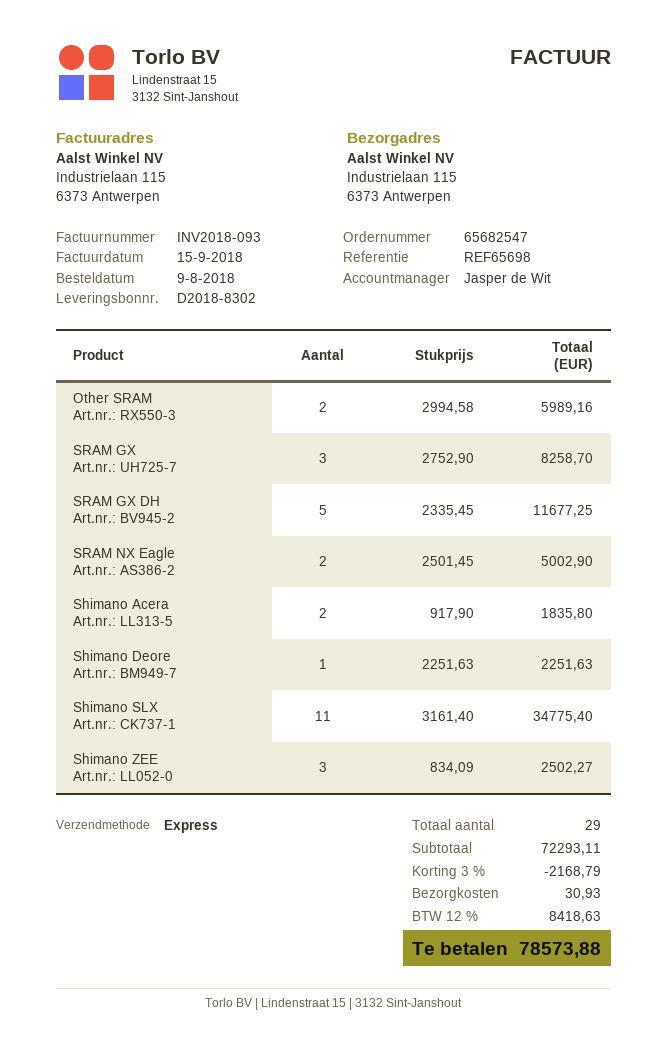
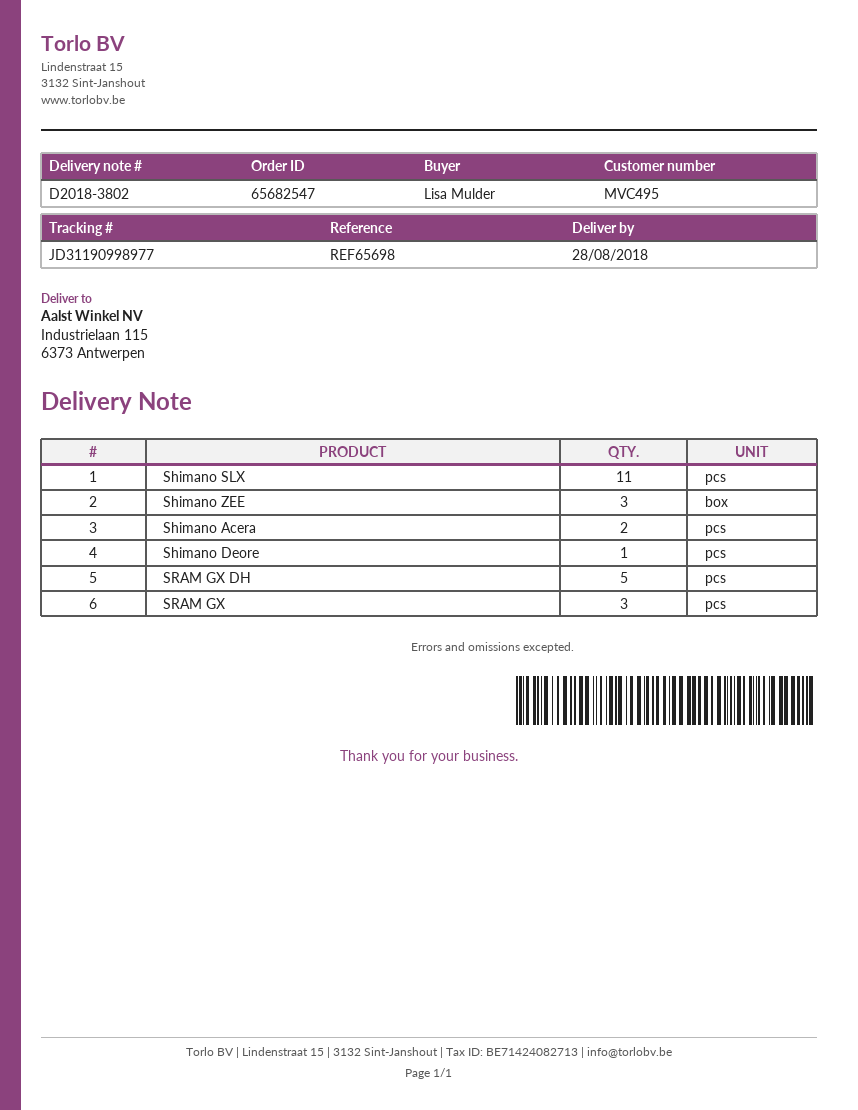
delivery note number: D2018-8302 -> D2018-3802
Other SRAM: 2 -> none
SRAM NX Eagle: 2 -> none

